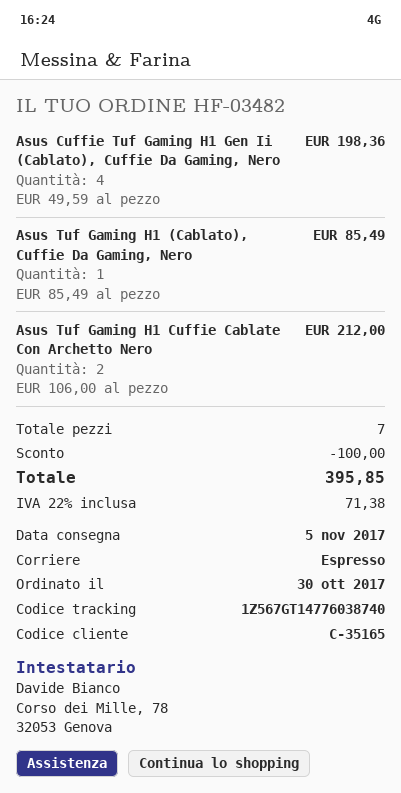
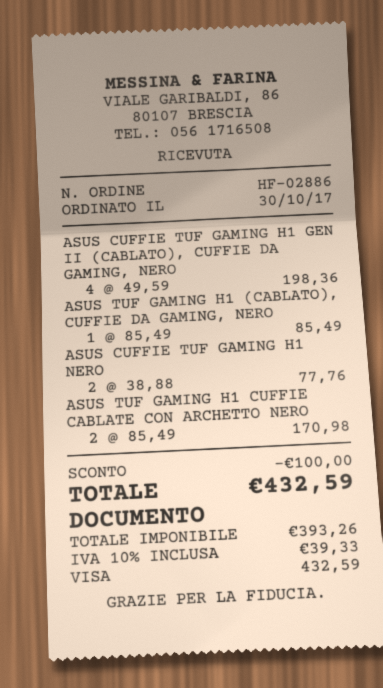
order number: HF-03482 -> HF-02886
Asus Tuf Gaming H1 Cuffie Cablate Con Archetto Nero: 2 x 106.00 = 212.00 -> 2 x 85.49 = 170.98
ASUS CUFFIE TUF GAMING H1 NERO: none -> 2 x 38.88 = 77.76
tax: 22% = 71.38 -> 10% = 39.33
total: 395.85 -> 432.59

